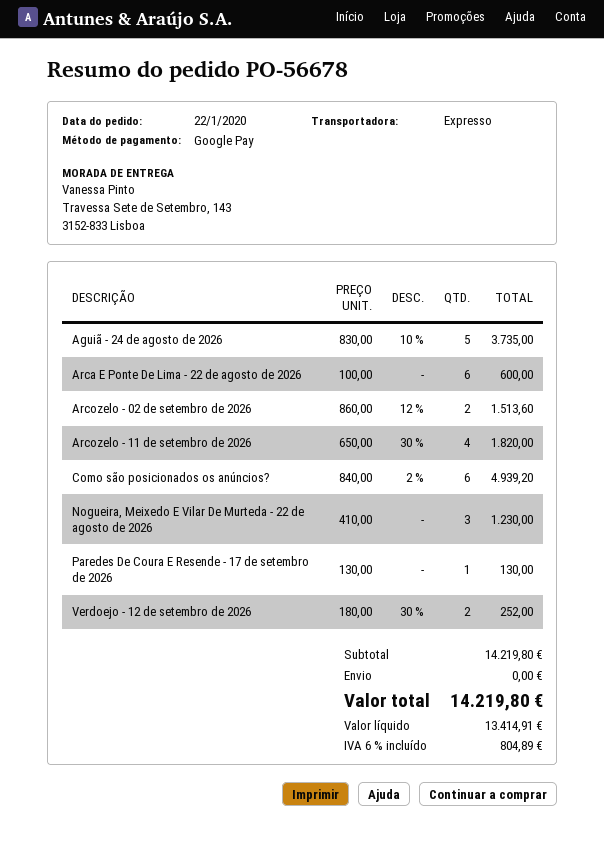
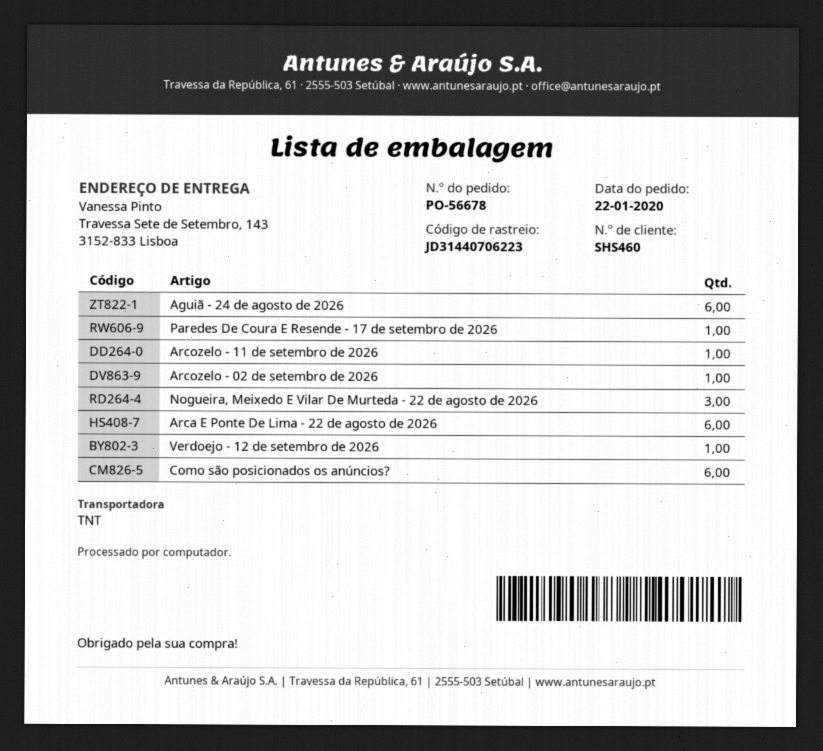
shipping method: express -> TNT
Aguiã - 24 de agosto de 2026: 5 -> 6
Arcozelo - 02 de setembro de 2026: 2 -> 1
Arcozelo - 11 de setembro de 2026: 4 -> 1
Verdoejo - 12 de setembro de 2026: 2 -> 1

